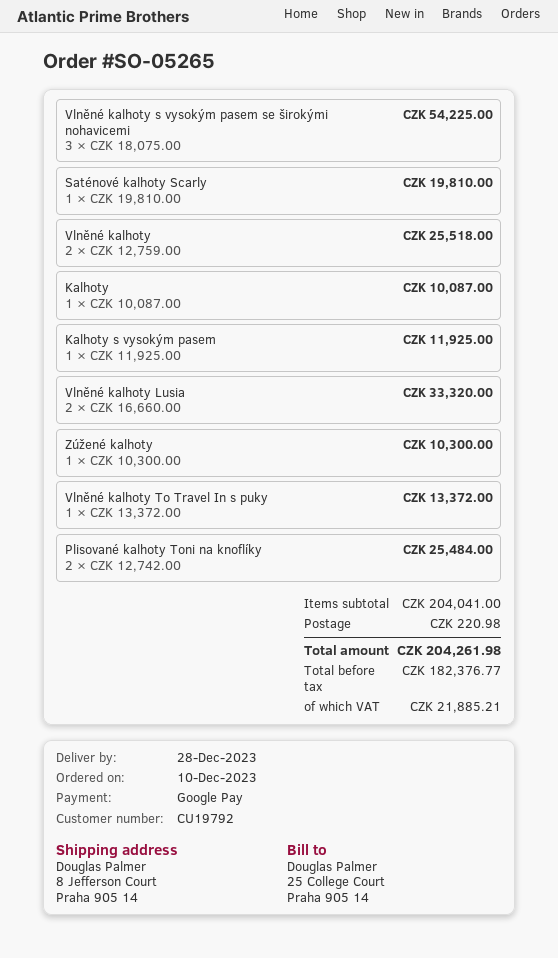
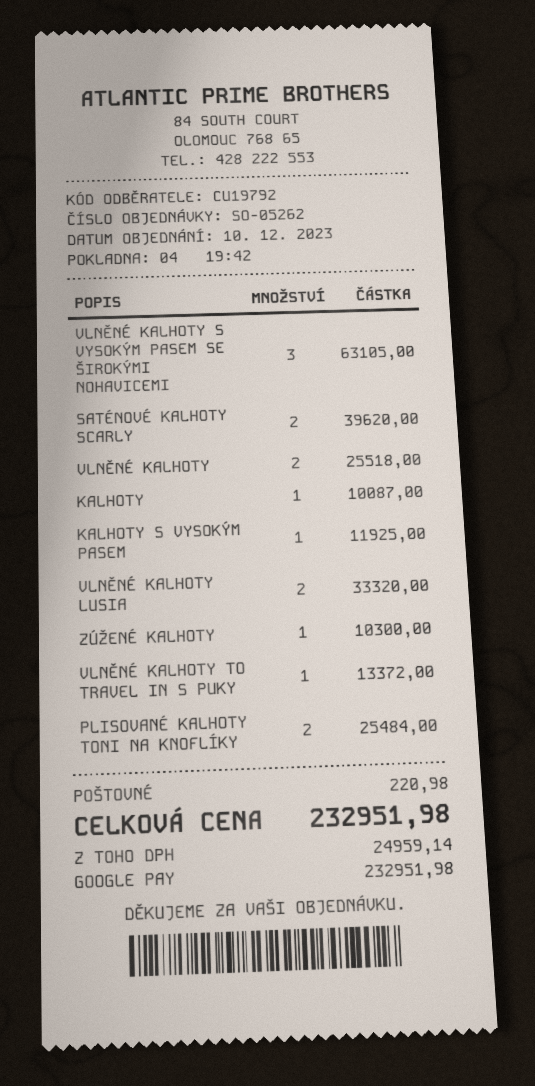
order number: SO-05265 -> SO-05262
Vlněné kalhoty s vysokým pasem se širokými nohavicemi: 3 for 54225.00 -> 3 for 63105.00
Saténové kalhoty Scarly: 1 for 19810.00 -> 2 for 39620.00
tax: 21885.21 -> 24959.14
total: 204261.98 -> 232951.98

